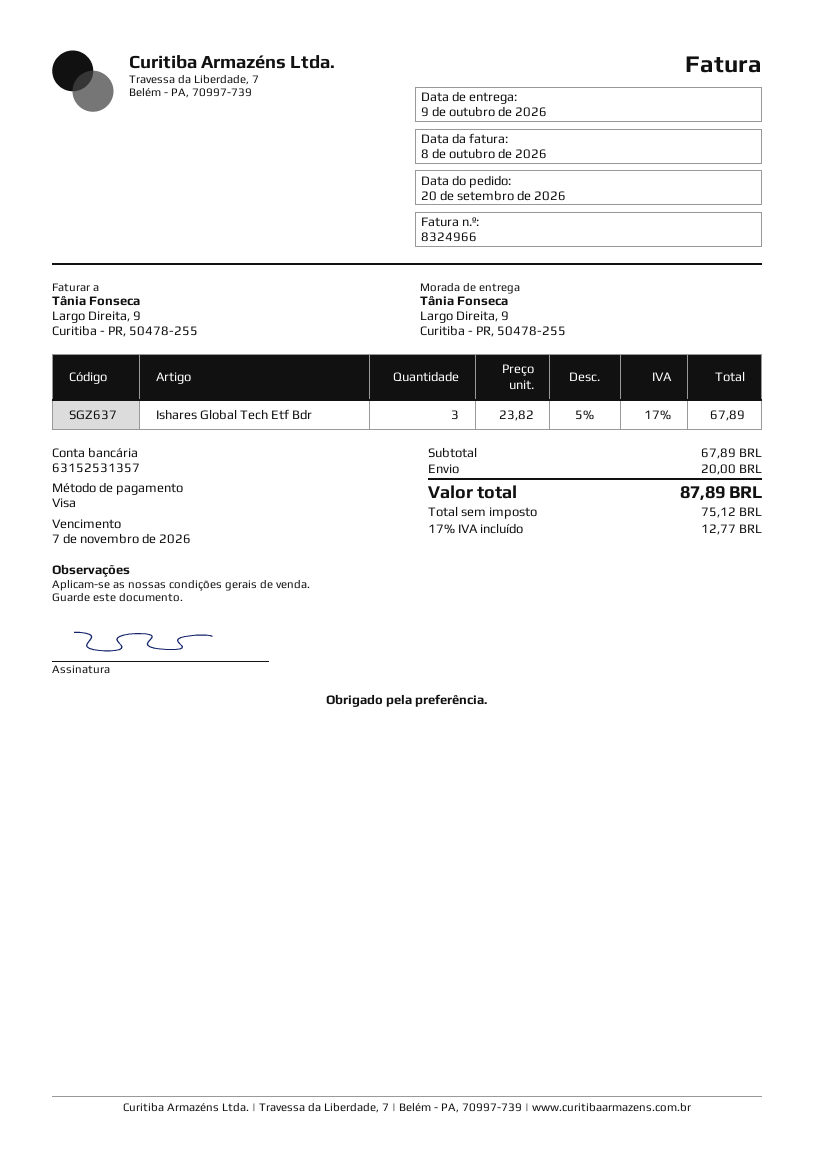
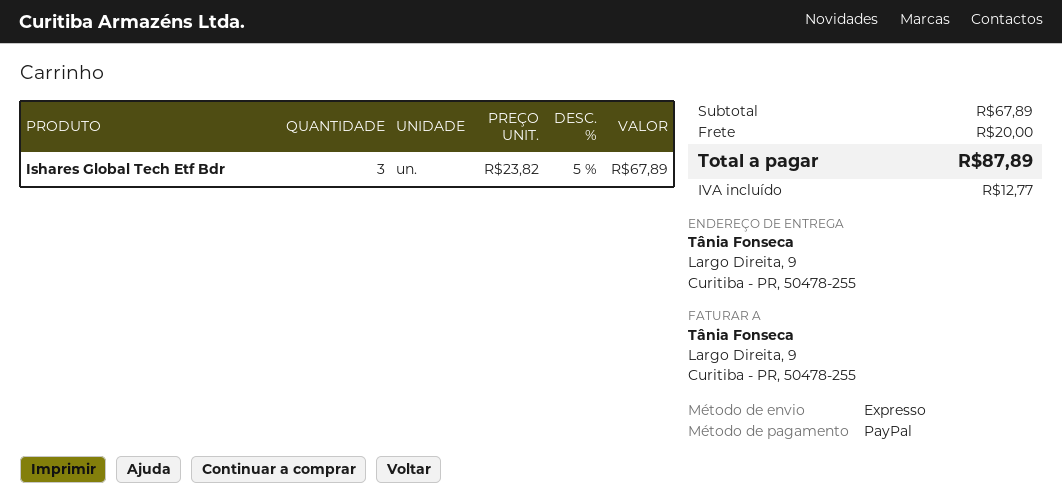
payment method: Visa -> PayPal

